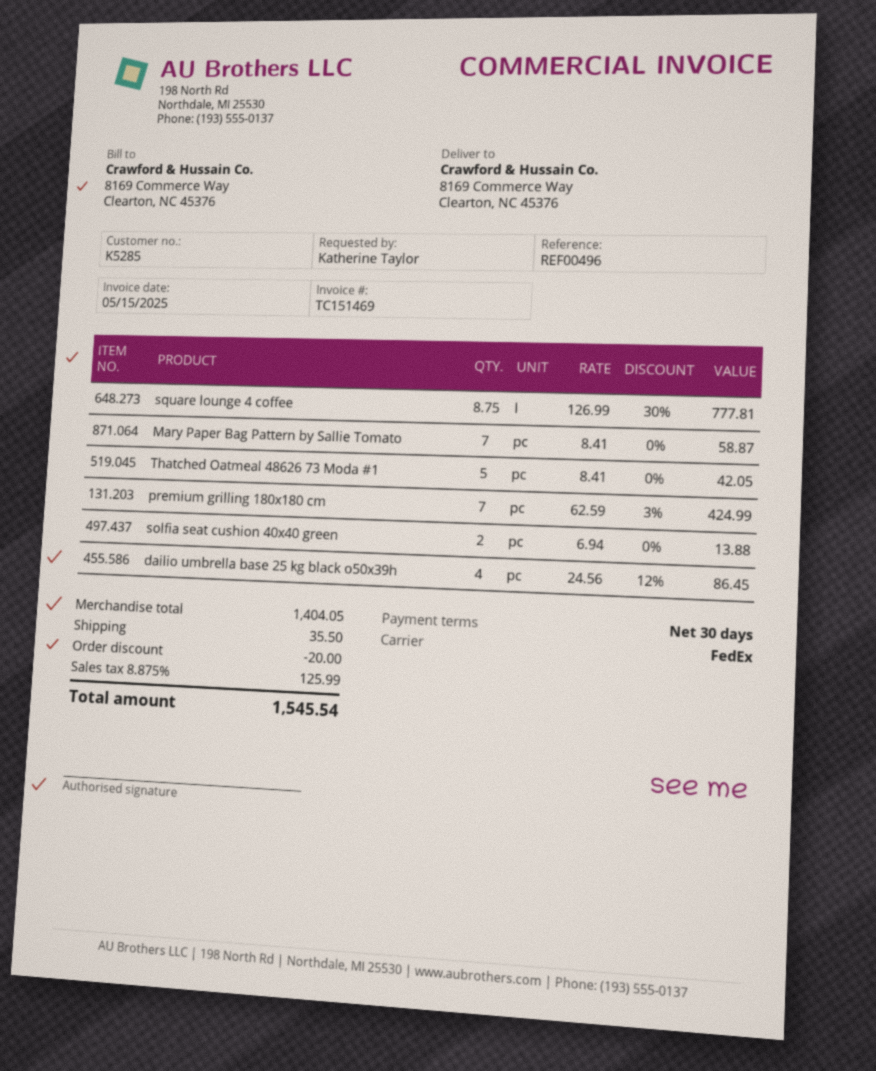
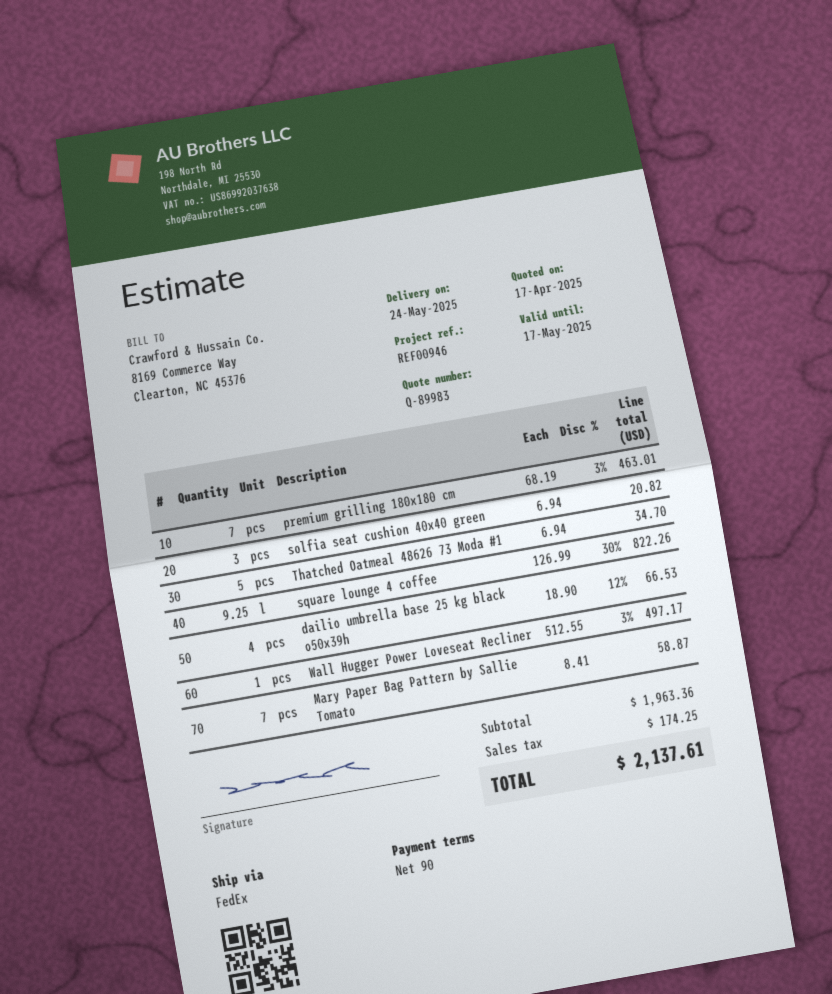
payment terms: 30 days -> 90 days
reference: REF00496 -> REF00946
square lounge 4 coffee: 8.75 x 126.99 - 30% = 777.81 -> 9.25 x 126.99 - 30% = 822.26
Thatched Oatmeal 48626 73 Moda #1: 5 x 8.41 = 42.05 -> 5 x 6.94 = 34.70
premium grilling 180x180 cm: 7 x 62.59 - 3% = 424.99 -> 7 x 68.19 - 3% = 463.01
solfia seat cushion 40x40 green: 2 x 6.94 = 13.88 -> 3 x 6.94 = 20.82
dailio umbrella base 25 kg black o50x39h: 4 x 24.56 - 12% = 86.45 -> 4 x 18.90 - 12% = 66.53
Wall Hugger Power Loveseat Recliner: none -> 1 x 512.55 - 3% = 497.17
subtotal: 1404.05 -> 1963.36
discount: 20.00 -> none
shipping: 35.50 -> none
tax: 125.99 -> 174.25
total: 1545.54 -> 2137.61

